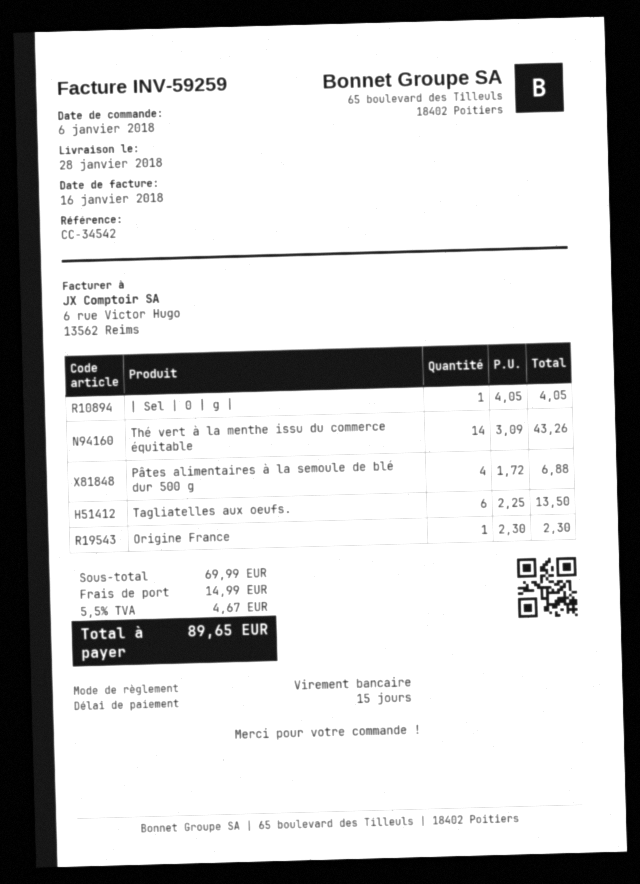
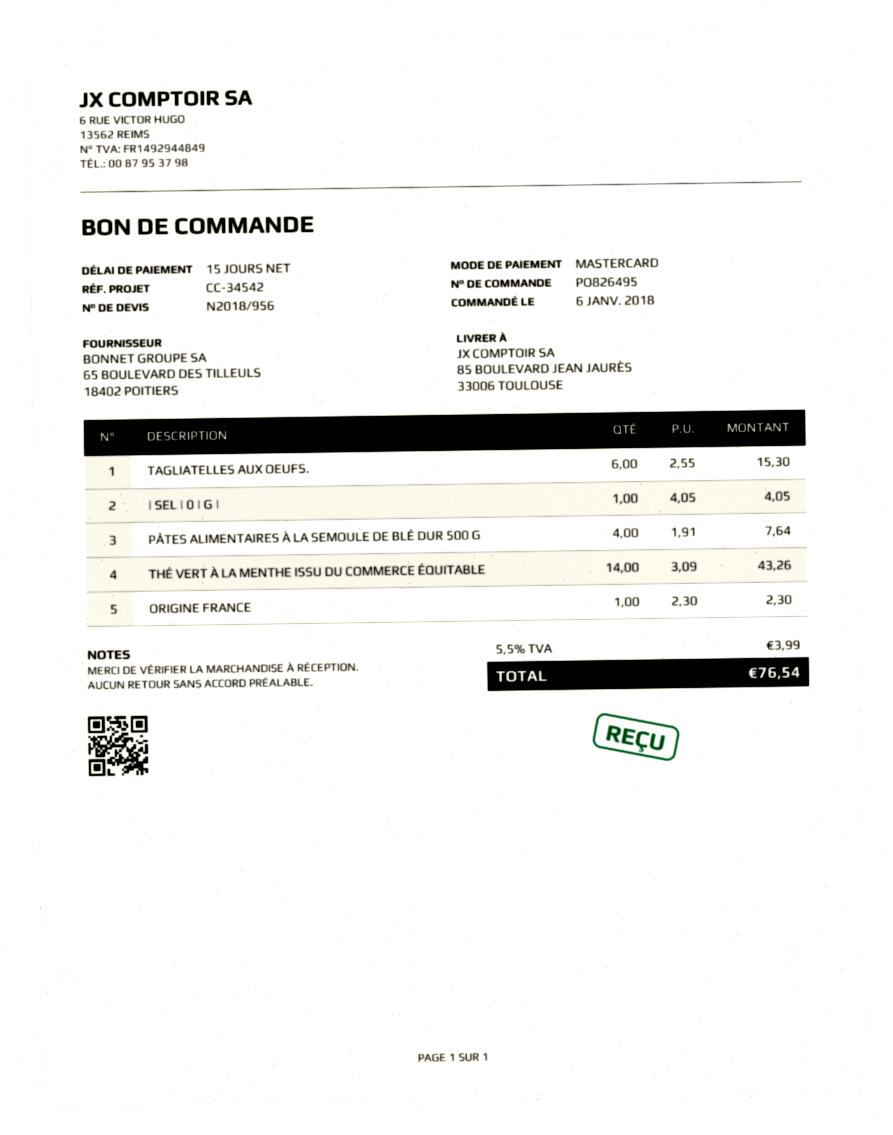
payment method: bank transfer -> Mastercard
Pâtes alimentaires à la semoule de blé dur 500 g: 4 x 1.72 = 6.88 -> 4 x 1.91 = 7.64
Tagliatelles aux oeufs.: 6 x 2.25 = 13.50 -> 6 x 2.55 = 15.30
shipping: 14.99 -> none
tax: 5.5% = 4.67 -> 5.5% = 3.99
total: 89.65 -> 76.54

